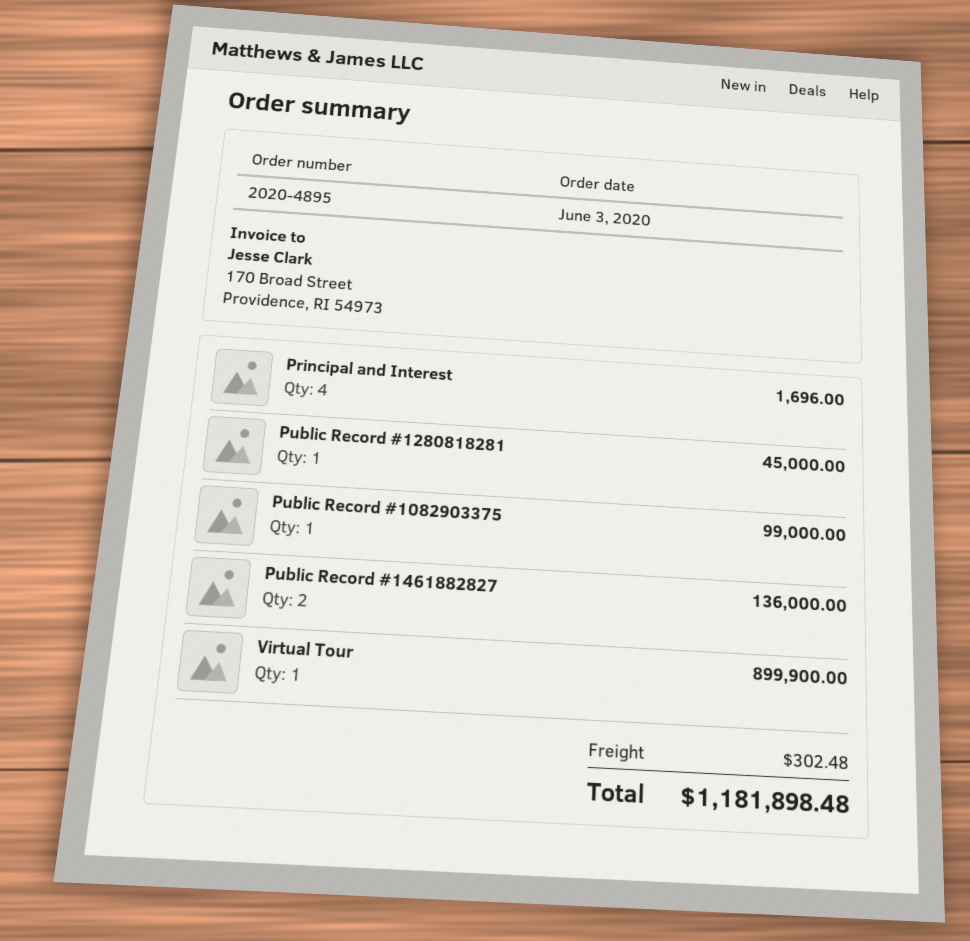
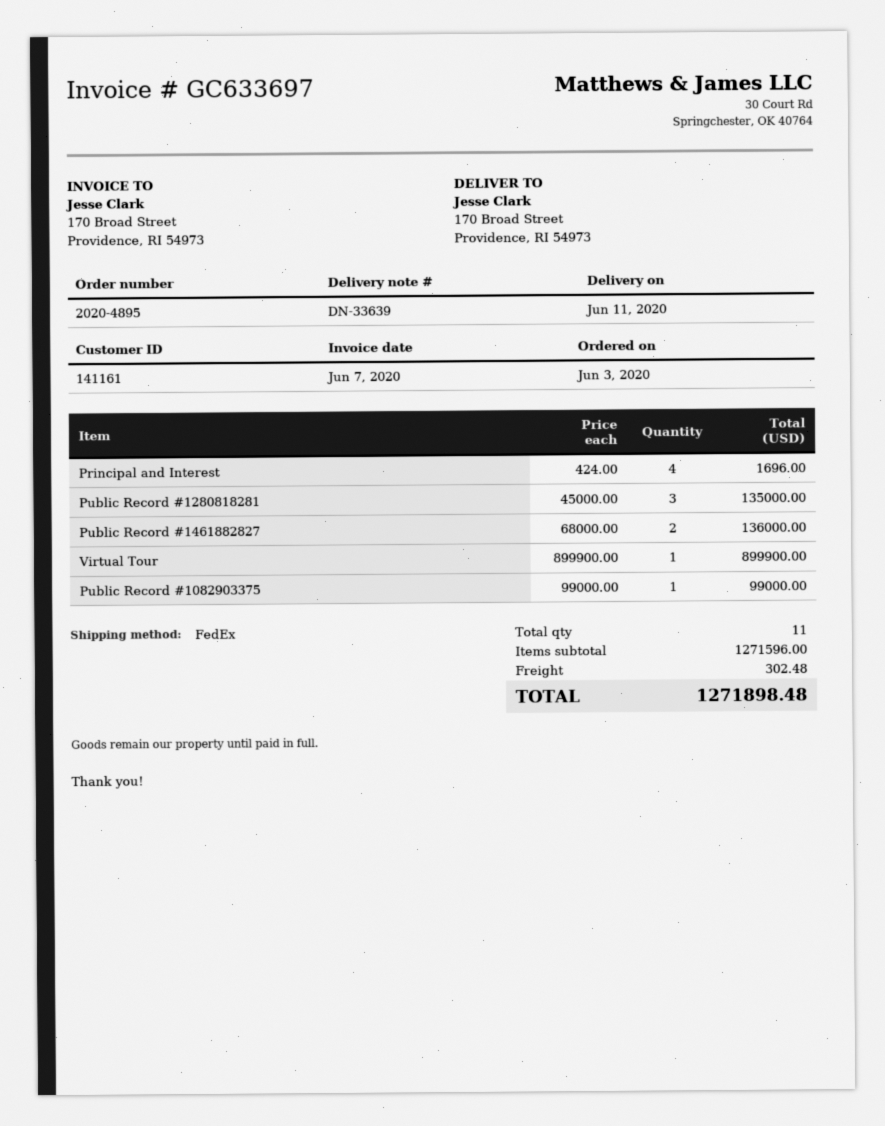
Public Record #1280818281: 1 for 45000.00 -> 3 for 135000.00
total: 1181898.48 -> 1271898.48

